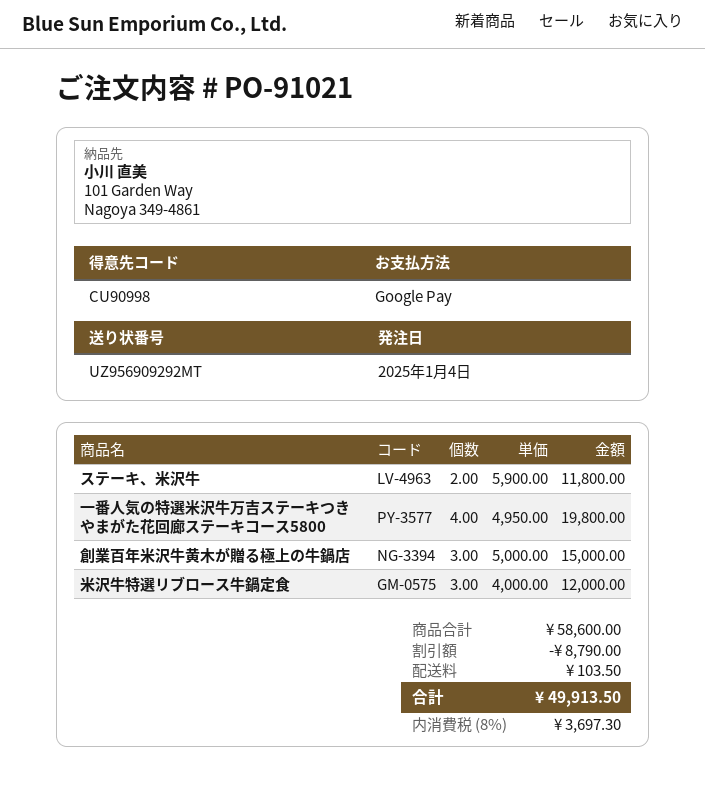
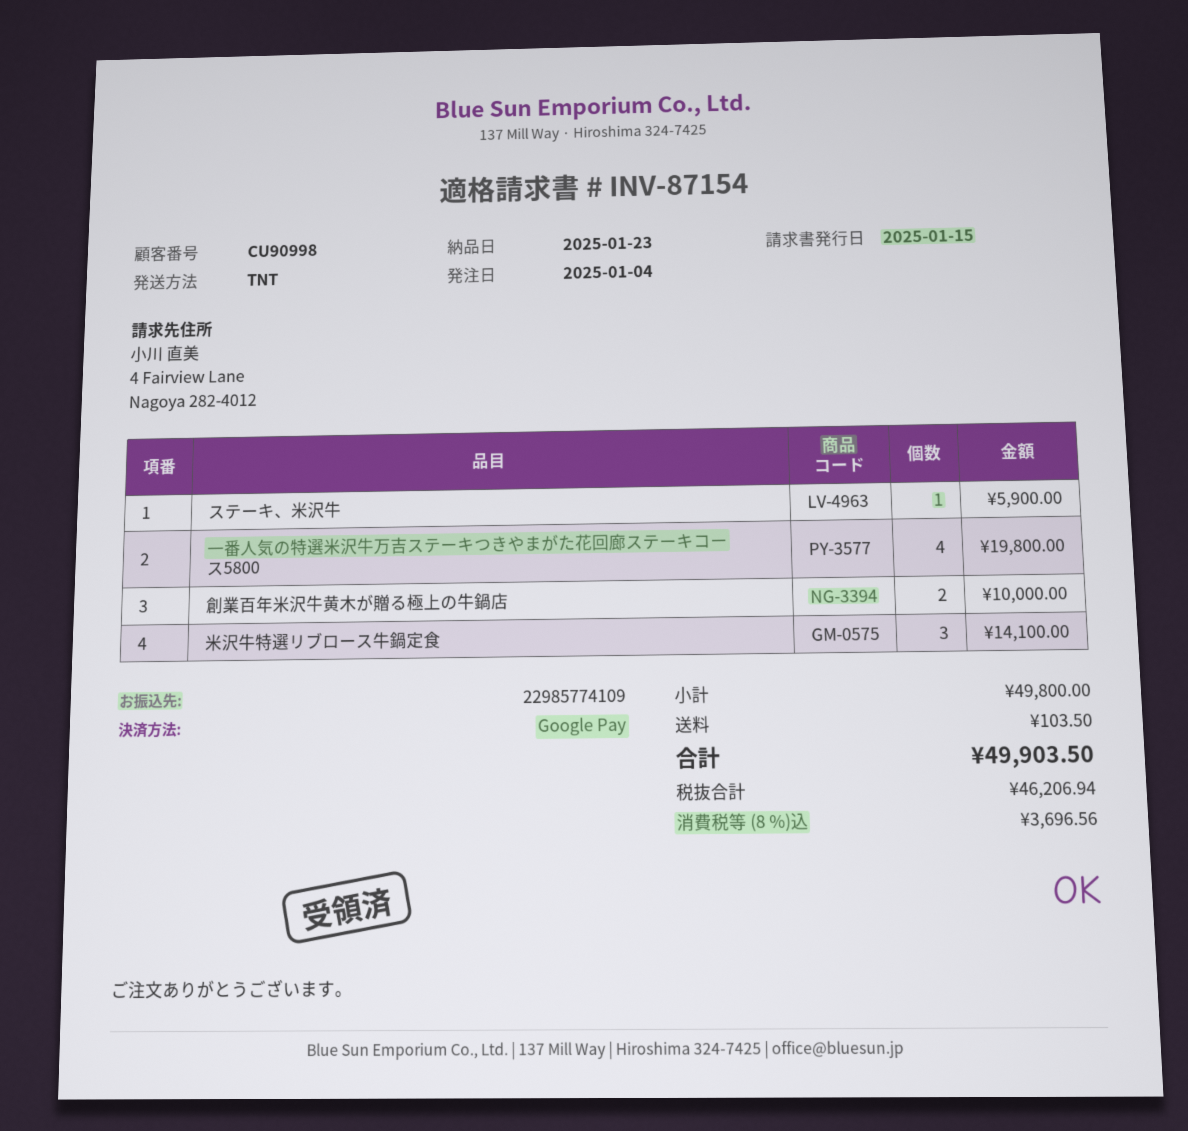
ステーキ、米沢牛: 2 for 11800.00 -> 1 for 5900.00
創業百年米沢牛黄木が贈る極上の牛鍋店: 3 for 15000.00 -> 2 for 10000.00
米沢牛特選リブロース牛鍋定食: 3 for 12000.00 -> 3 for 14100.00
subtotal: 58600.00 -> 49800.00
discount: 8790.00 -> none
tax: 8% = 3697.30 -> 8% = 3696.56
total: 49913.50 -> 49903.50

